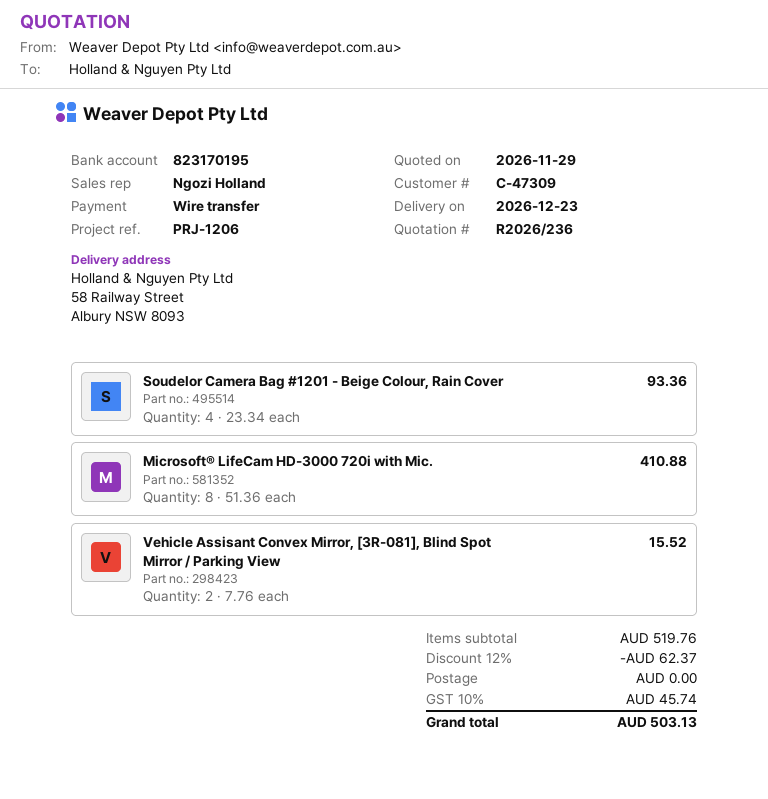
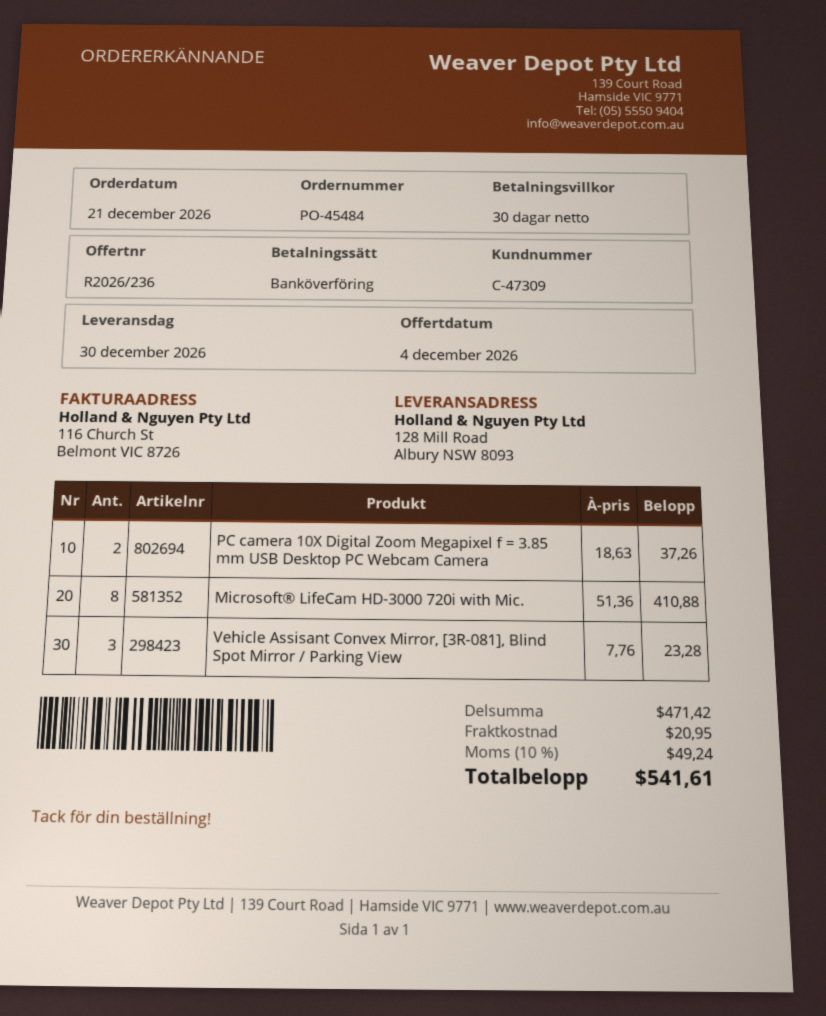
quote date: 2026-11-29 -> 2026-12-04
delivery date: 2026-12-23 -> 2026-12-30
ship to: 58 Railway Street, Albury NSW 8093 -> 128 Mill Road, Albury NSW 8093
Soudelor Camera Bag #1201 - Beige Colour, Rain Cover: 4 x 23.34 = 93.36 -> none
Vehicle Assisant Convex Mirror, [3R-081], Blind Spot Mirror / Parking View: 2 x 7.76 = 15.52 -> 3 x 7.76 = 23.28
PC camera 10X Digital Zoom Megapixel f = 3.85 mm USB Desktop PC Webcam Camera: none -> 2 x 18.63 = 37.26
subtotal: 519.76 -> 471.42
discount: 12% = 62.37 -> none
shipping: 0.00 -> 20.95
tax: 10% = 45.74 -> 10% = 49.24
total: 503.13 -> 541.61

